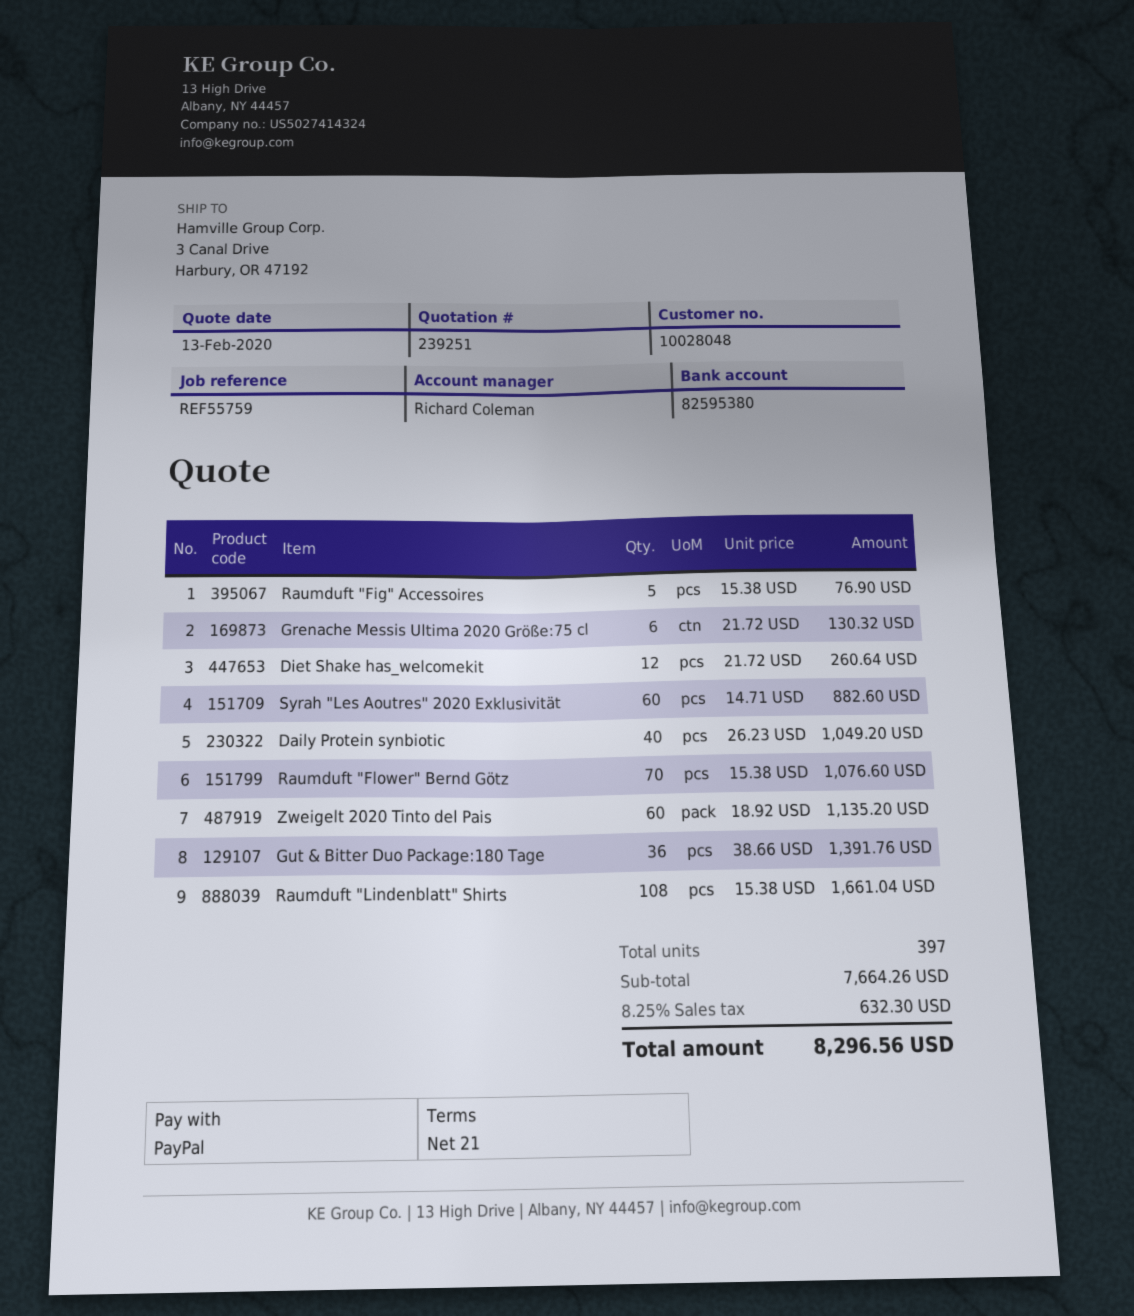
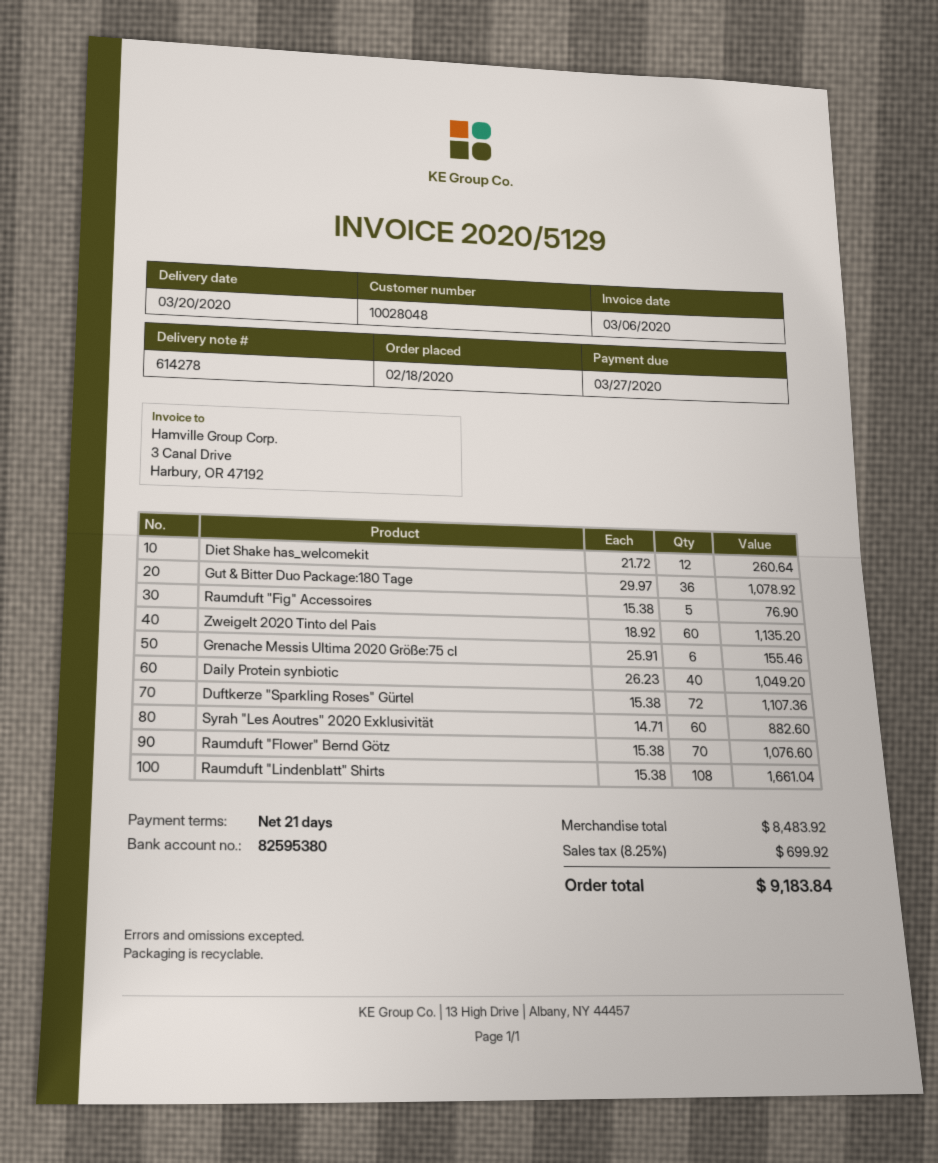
Grenache Messis Ultima 2020 Größe:75 cl: 6 x 21.72 = 130.32 -> 6 x 25.91 = 155.46
Gut & Bitter Duo Package:180 Tage: 36 x 38.66 = 1391.76 -> 36 x 29.97 = 1078.92
Duftkerze "Sparkling Roses" Gürtel: none -> 72 x 15.38 = 1107.36
subtotal: 7664.26 -> 8483.92
tax: 8.25% = 632.30 -> 8.25% = 699.92
total: 8296.56 -> 9183.84

